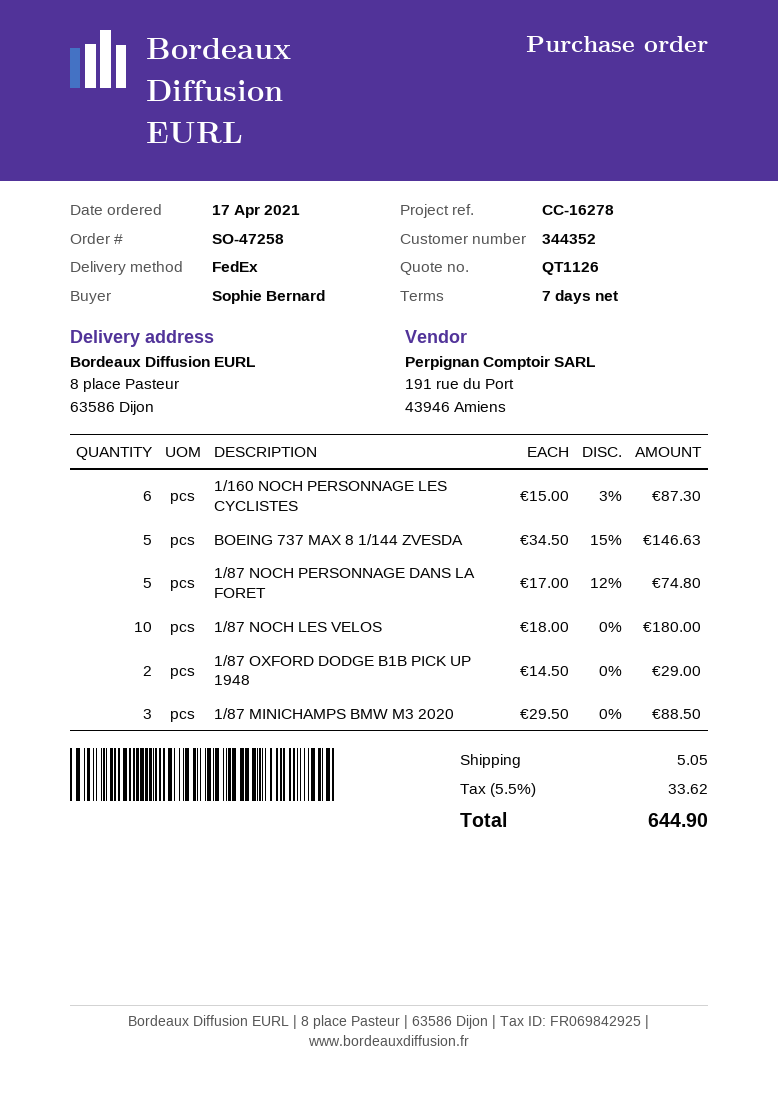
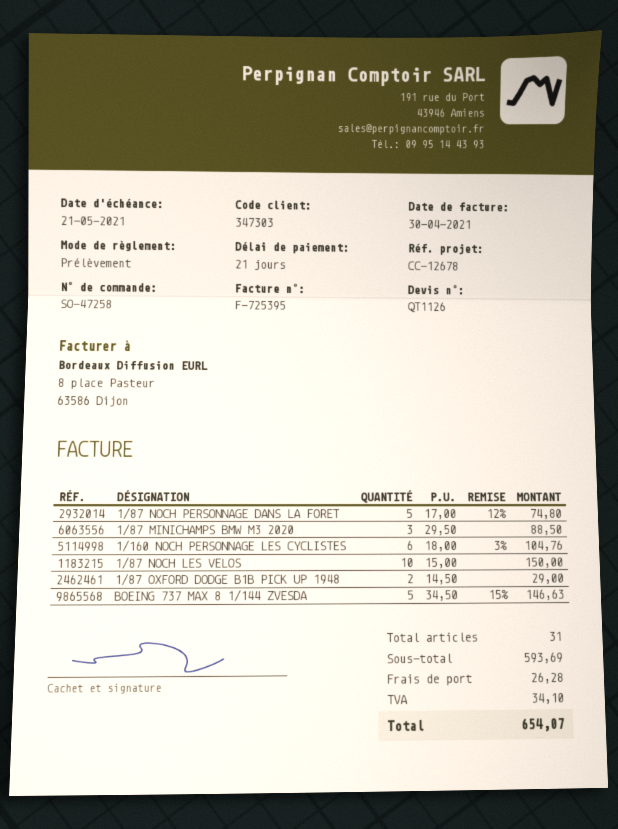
payment terms: 7 days -> 21 days
customer number: 344352 -> 347303
reference: CC-16278 -> CC-12678
1/160 NOCH PERSONNAGE LES CYCLISTES: 6 x 15.00 - 3% = 87.30 -> 6 x 18.00 - 3% = 104.76
1/87 NOCH LES VELOS: 10 x 18.00 = 180.00 -> 10 x 15.00 = 150.00
shipping: 5.05 -> 26.28
tax: 33.62 -> 34.10
total: 644.90 -> 654.07

